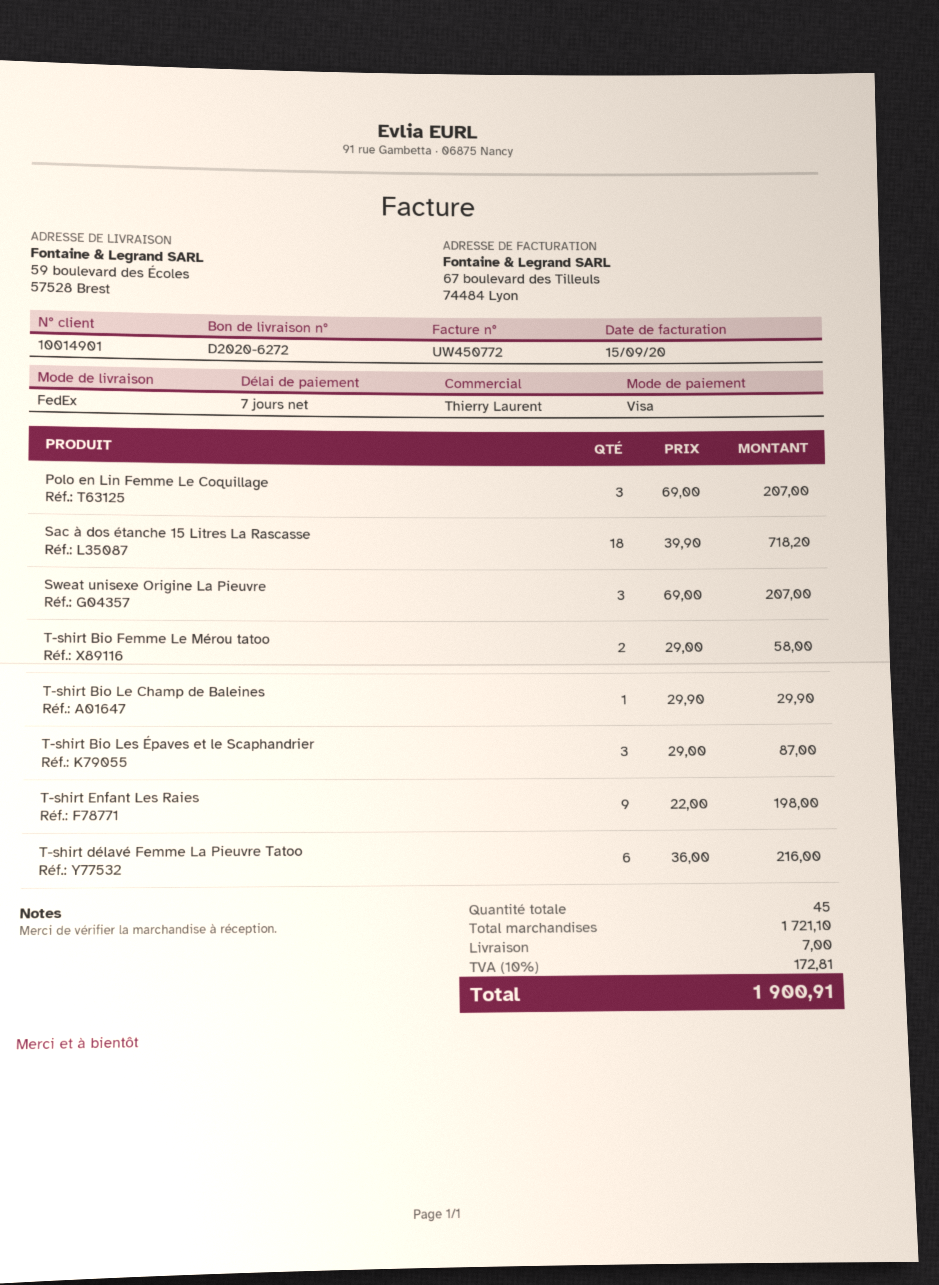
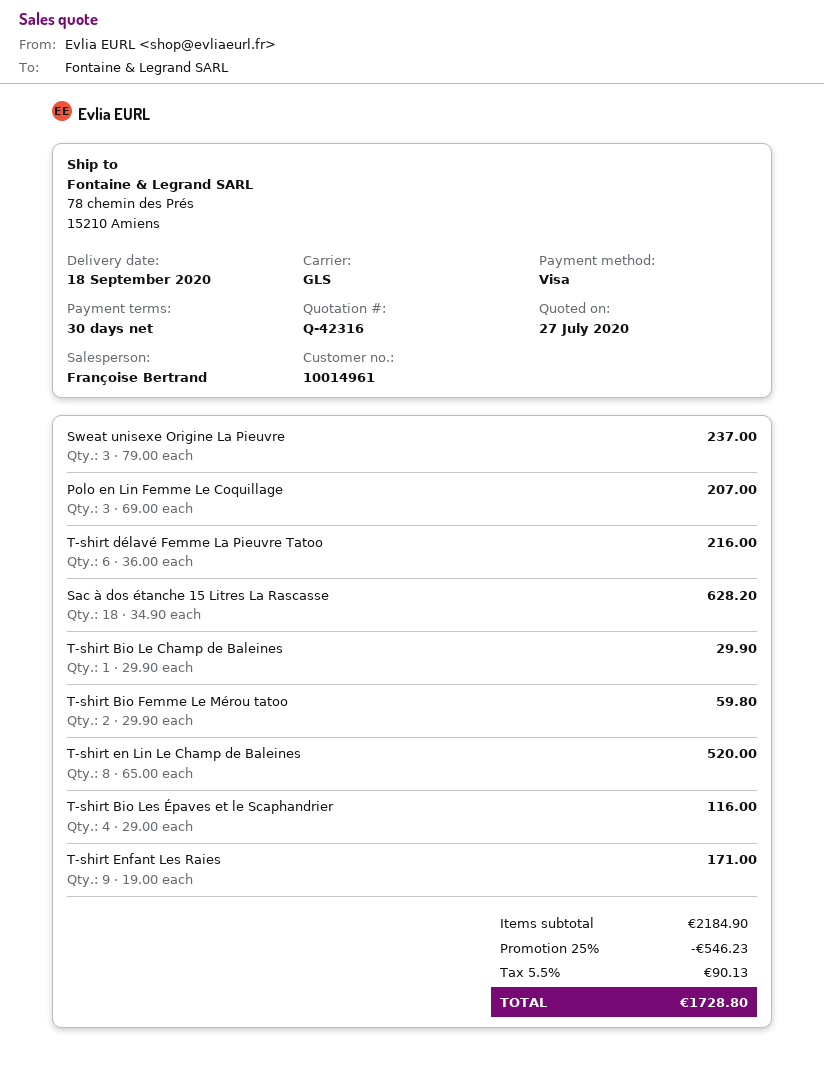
payment terms: 7 days -> 30 days
customer number: 10014901 -> 10014961
sales rep: Thierry Laurent -> Françoise Bertrand
shipping method: FedEx -> GLS
ship to: 59 boulevard des Écoles, 57528 Brest -> 78 chemin des Prés, 15210 Amiens
Sac à dos étanche 15 Litres La Rascasse: 18 x 39.90 = 718.20 -> 18 x 34.90 = 628.20
Sweat unisexe Origine La Pieuvre: 3 x 69.00 = 207.00 -> 3 x 79.00 = 237.00
T-shirt Bio Femme Le Mérou tatoo: 2 x 29.00 = 58.00 -> 2 x 29.90 = 59.80
T-shirt Bio Les Épaves et le Scaphandrier: 3 x 29.00 = 87.00 -> 4 x 29.00 = 116.00
T-shirt Enfant Les Raies: 9 x 22.00 = 198.00 -> 9 x 19.00 = 171.00
T-shirt en Lin Le Champ de Baleines: none -> 8 x 65.00 = 520.00
subtotal: 1721.10 -> 2184.90
discount: none -> 25% = 546.23
shipping: 7.00 -> none
tax: 10% = 172.81 -> 5.5% = 90.13
total: 1900.91 -> 1728.80

